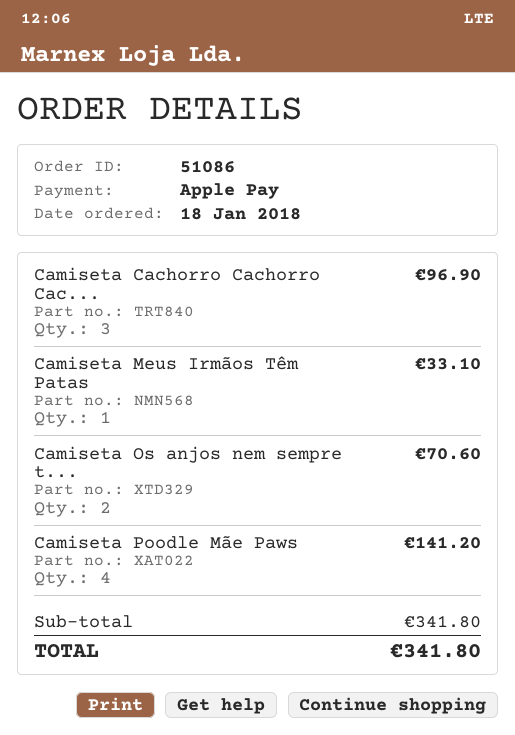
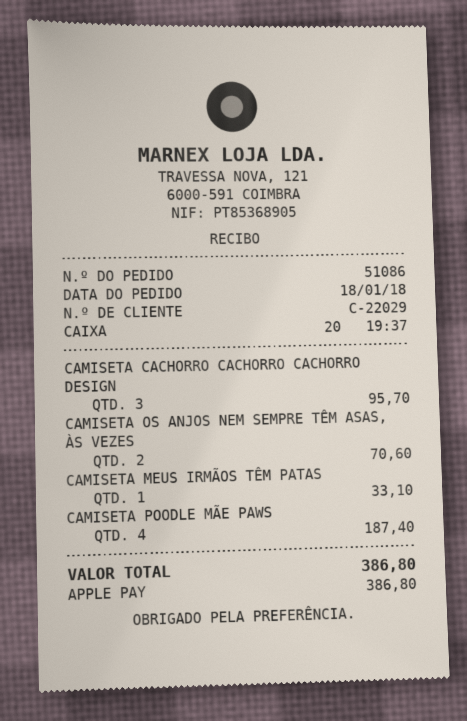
Camiseta Cachorro Cachorro Cac...: 3 for 96.90 -> 3 for 95.70
Camiseta Poodle Mãe Paws: 4 for 141.20 -> 4 for 187.40
total: 341.80 -> 386.80

